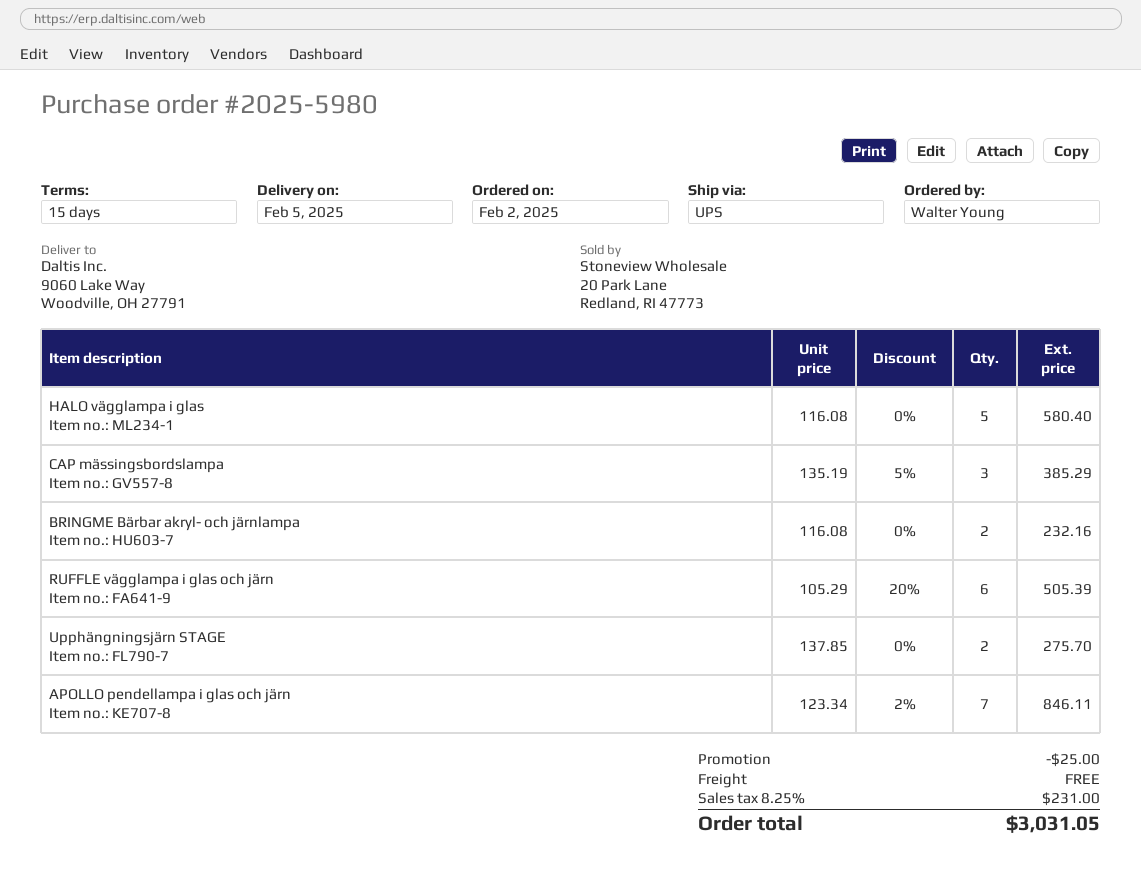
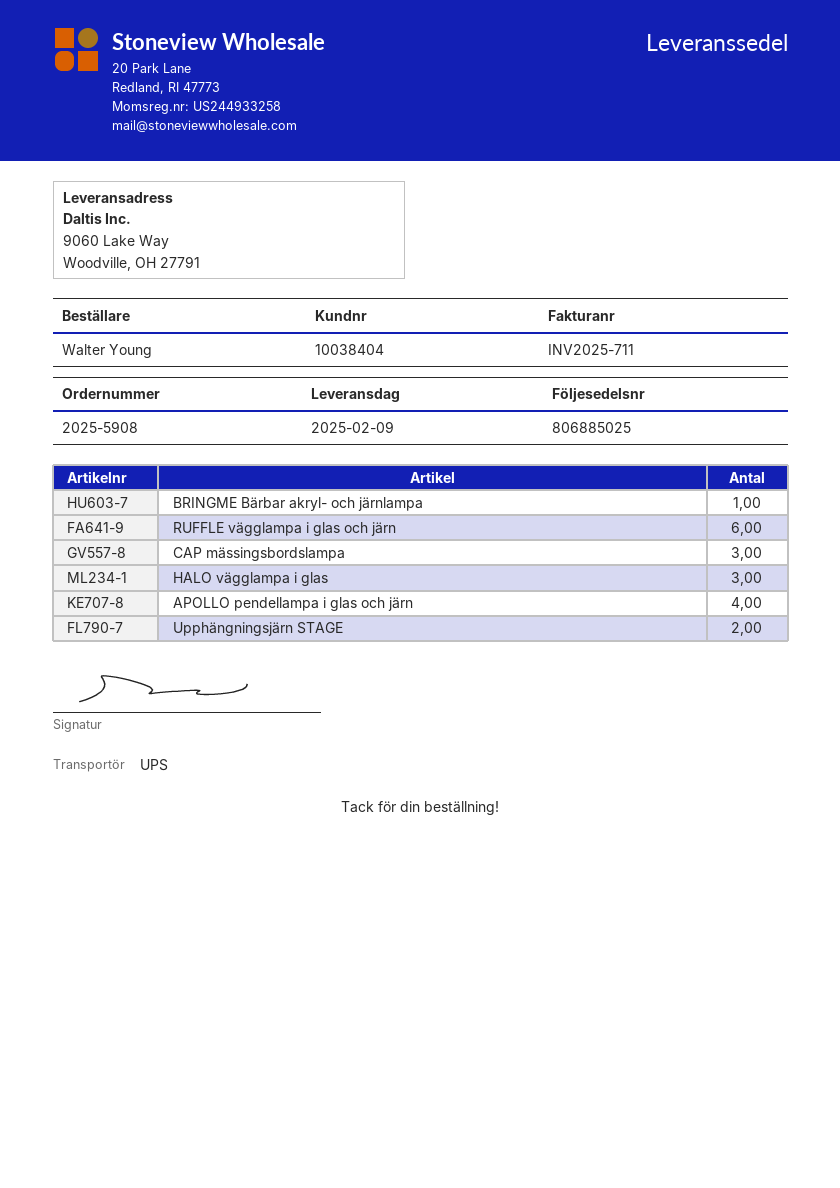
order number: 2025-5980 -> 2025-5908
delivery date: 2025-02-05 -> 2025-02-09
HALO vägglampa i glas: 5 -> 3
BRINGME Bärbar akryl- och järnlampa: 2 -> 1
APOLLO pendellampa i glas och järn: 7 -> 4

